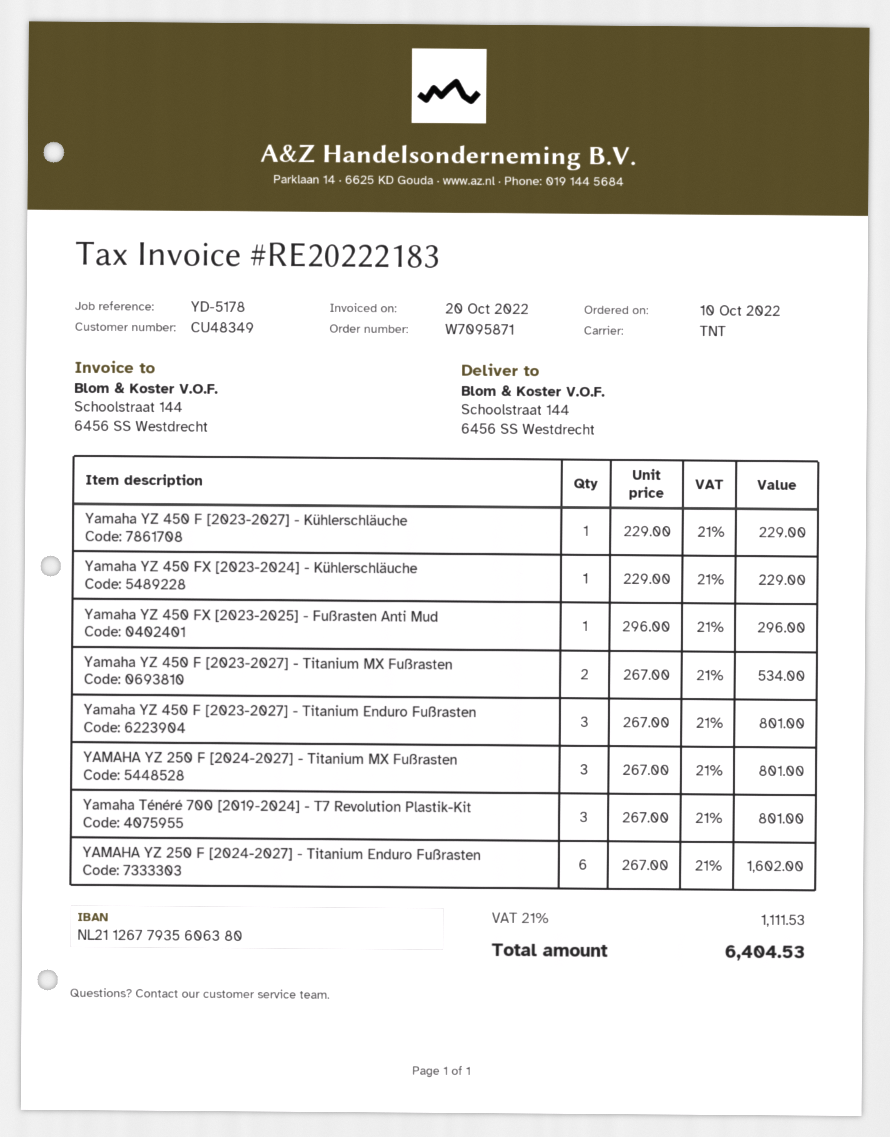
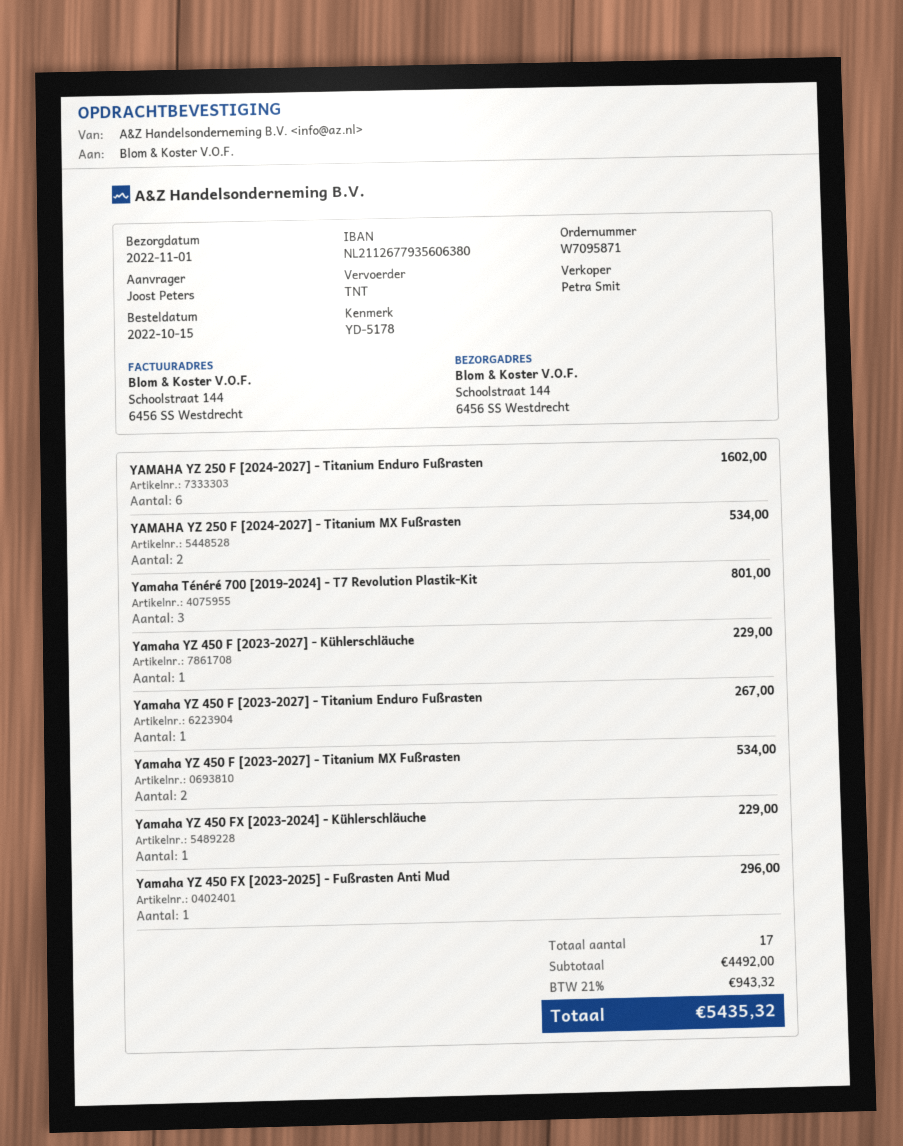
order date: 2022-10-10 -> 2022-10-15
Yamaha YZ 450 F [2023-2027] - Titanium Enduro Fußrasten: 3 for 801.00 -> 1 for 267.00
YAMAHA YZ 250 F [2024-2027] - Titanium MX Fußrasten: 3 for 801.00 -> 2 for 534.00
tax: 21% = 1111.53 -> 21% = 943.32
total: 6404.53 -> 5435.32

